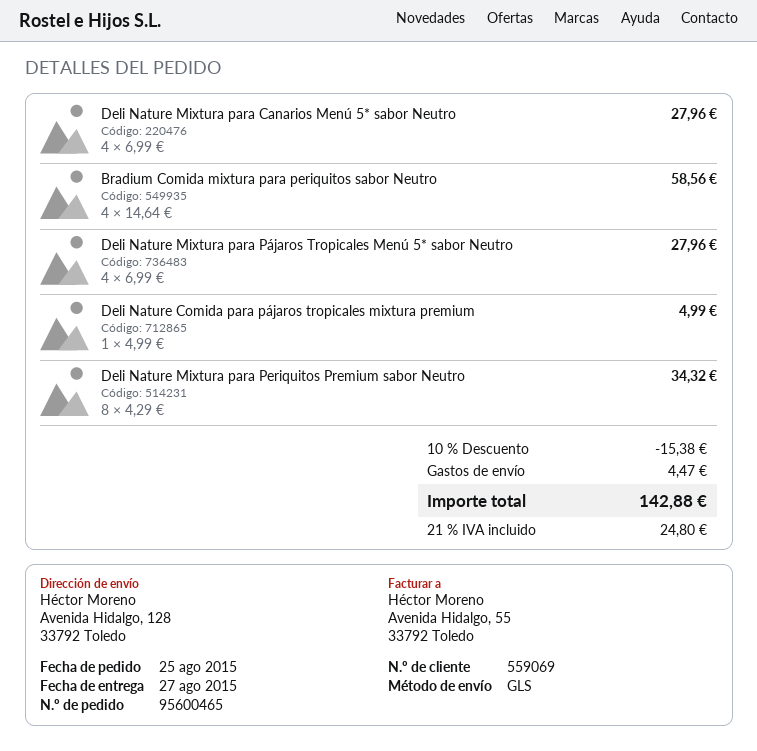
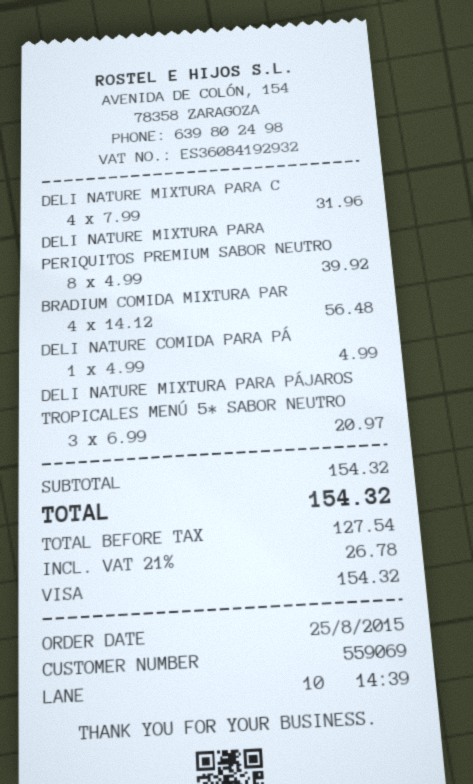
Deli Nature Mixtura para Canarios Menú 5* sabor Neutro: 4 x 6.99 = 27.96 -> 4 x 7.99 = 31.96
Bradium Comida mixtura para periquitos sabor Neutro: 4 x 14.64 = 58.56 -> 4 x 14.12 = 56.48
Deli Nature Mixtura para Pájaros Tropicales Menú 5* sabor Neutro: 4 x 6.99 = 27.96 -> 3 x 6.99 = 20.97
Deli Nature Mixtura para Periquitos Premium sabor Neutro: 8 x 4.29 = 34.32 -> 8 x 4.99 = 39.92
discount: 10% = 15.38 -> none
shipping: 4.47 -> none
tax: 21% = 24.80 -> 21% = 26.78
total: 142.88 -> 154.32

